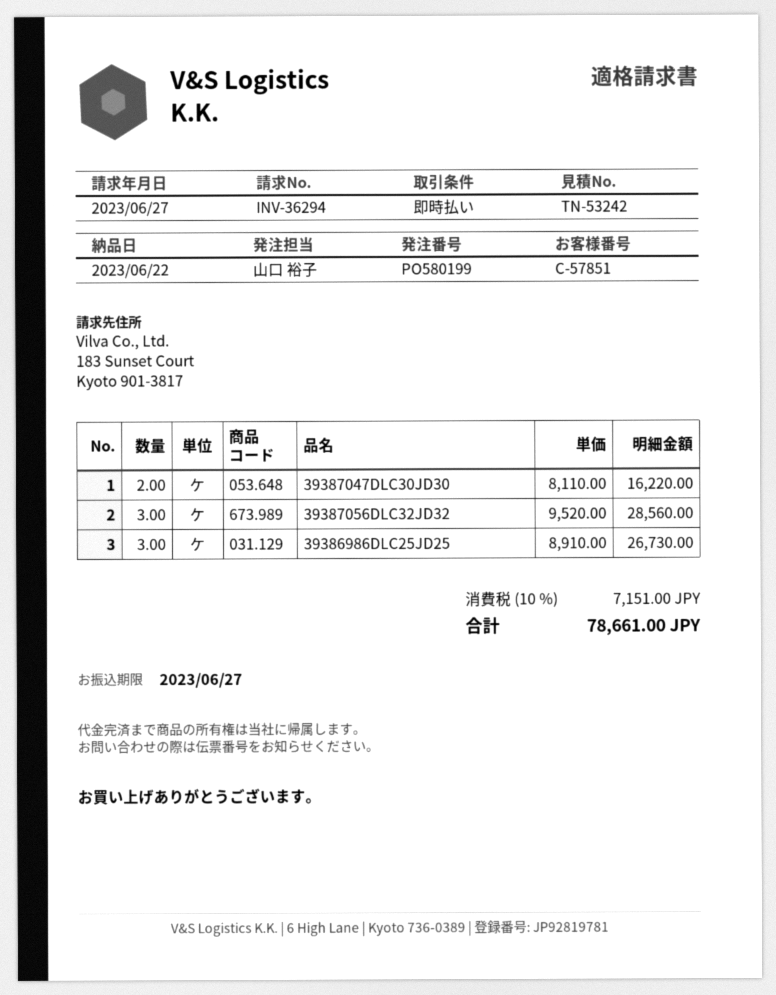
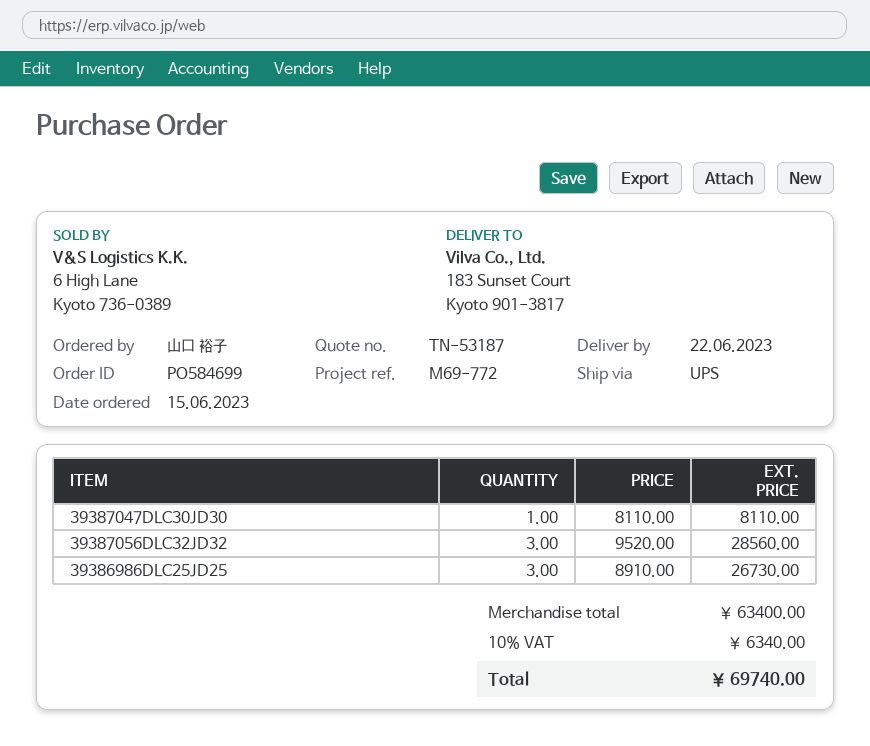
quote number: TN-53242 -> TN-53187
order number: PO580199 -> PO584699
39387047DLC30JD30: 2 x 8110.00 = 16220.00 -> 1 x 8110.00 = 8110.00
tax: 10% = 7151.00 -> 10% = 6340.00
total: 78661.00 -> 69740.00

